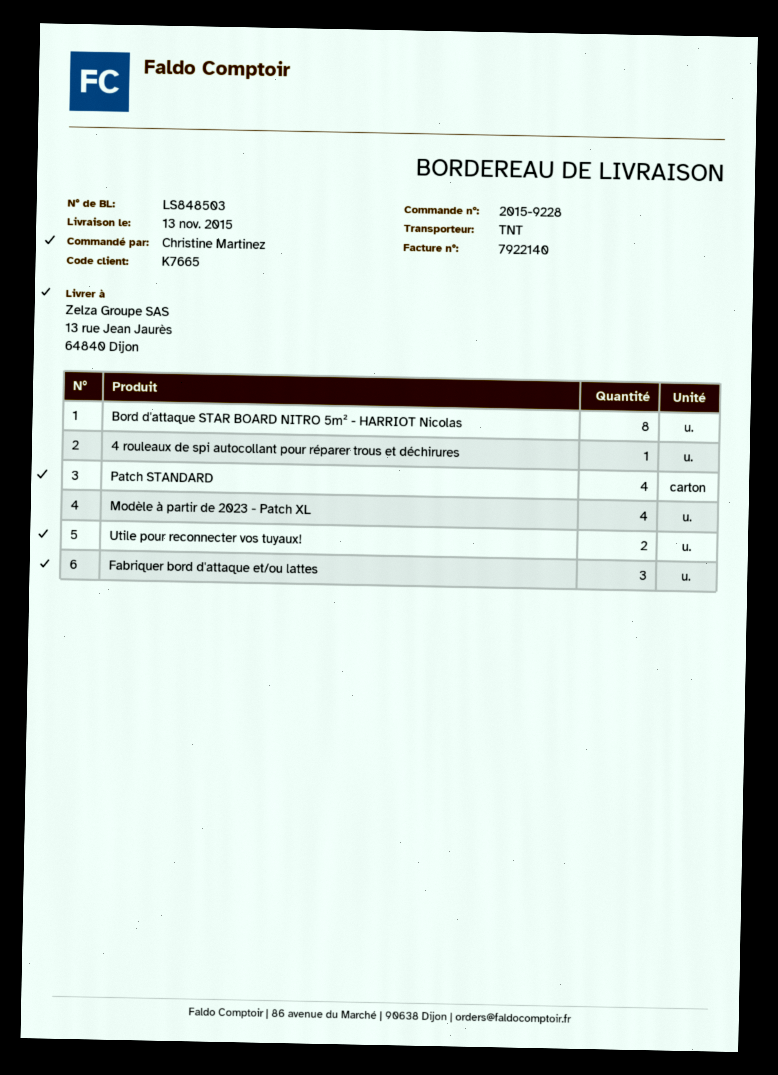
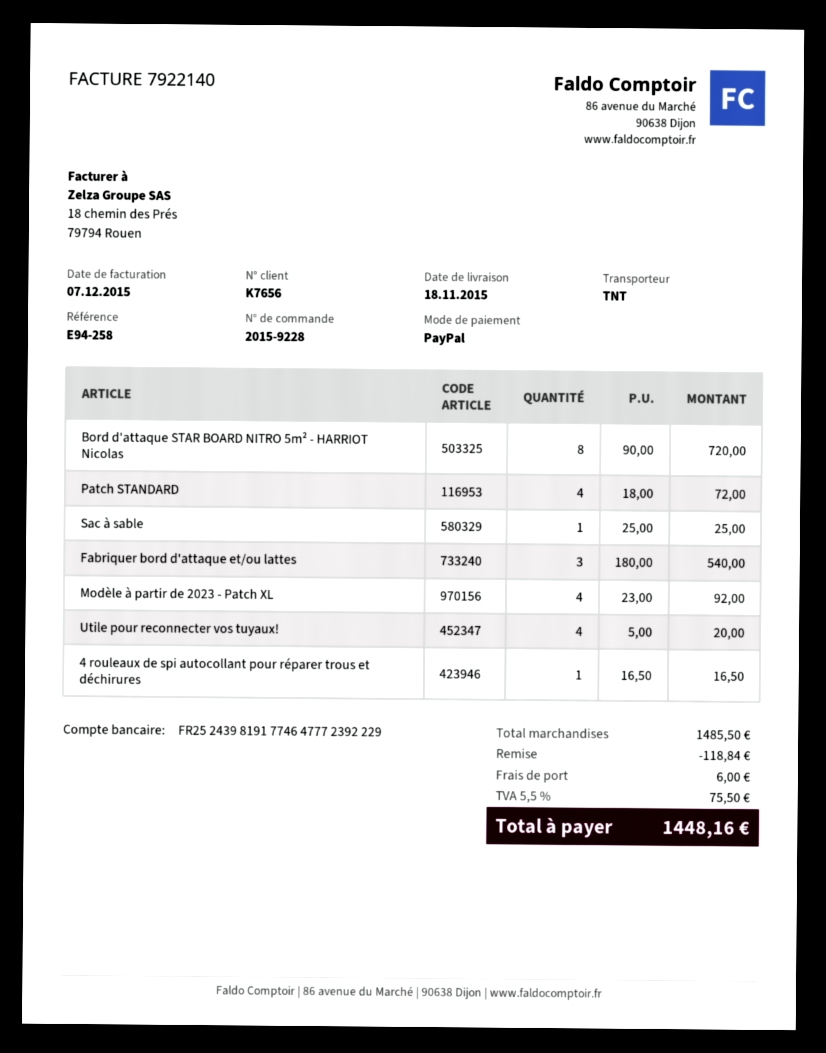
delivery date: 2015-11-13 -> 2015-11-18
customer number: K7665 -> K7656
Utile pour reconnecter vos tuyaux!: 2 -> 4
Sac à sable: none -> 1

